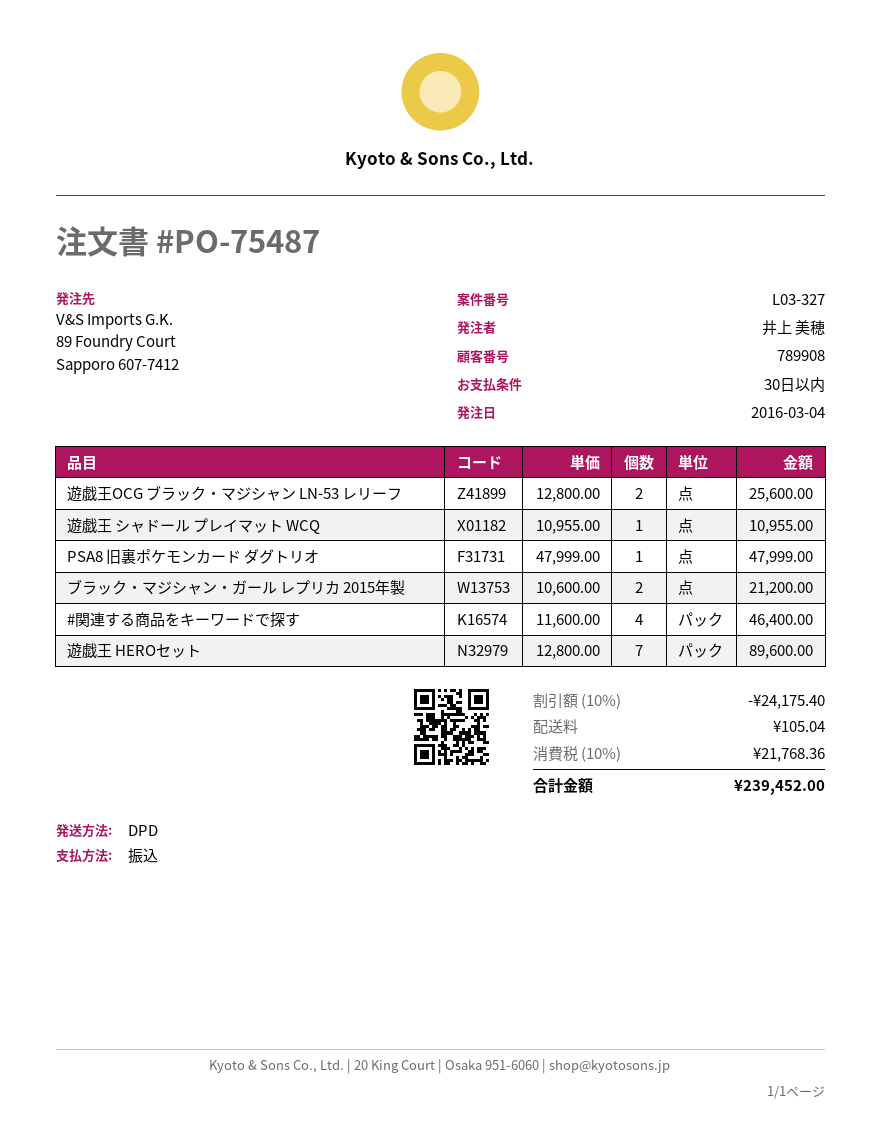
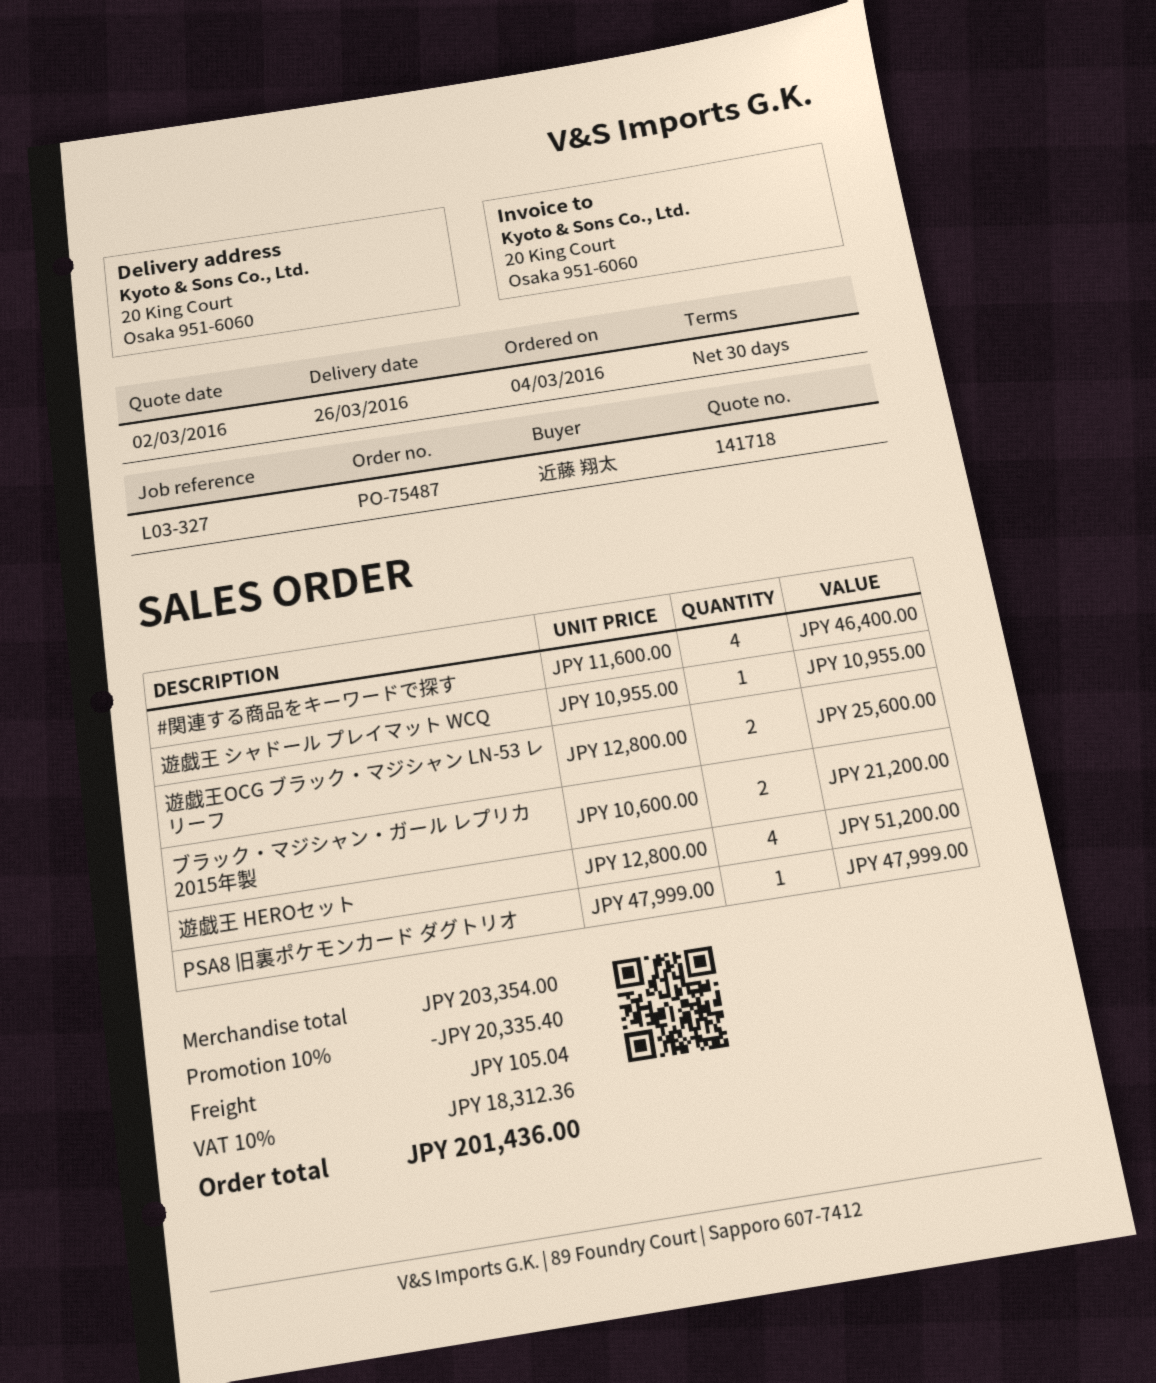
ordered by: 井上 美穂 -> 近藤 翔太
遊戯王 HEROセット: 7 x 12800.00 = 89600.00 -> 4 x 12800.00 = 51200.00
discount: 10% = 24175.40 -> 10% = 20335.40
tax: 10% = 21768.36 -> 10% = 18312.36
total: 239452.00 -> 201436.00

